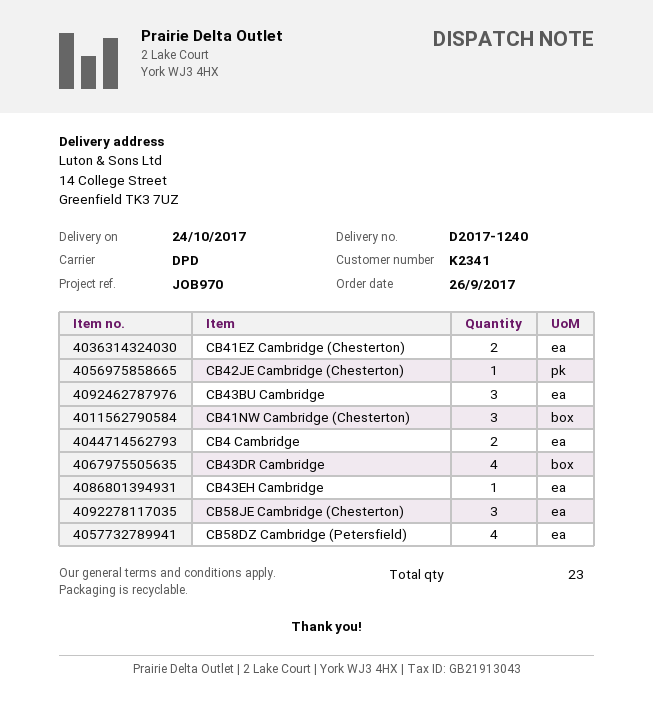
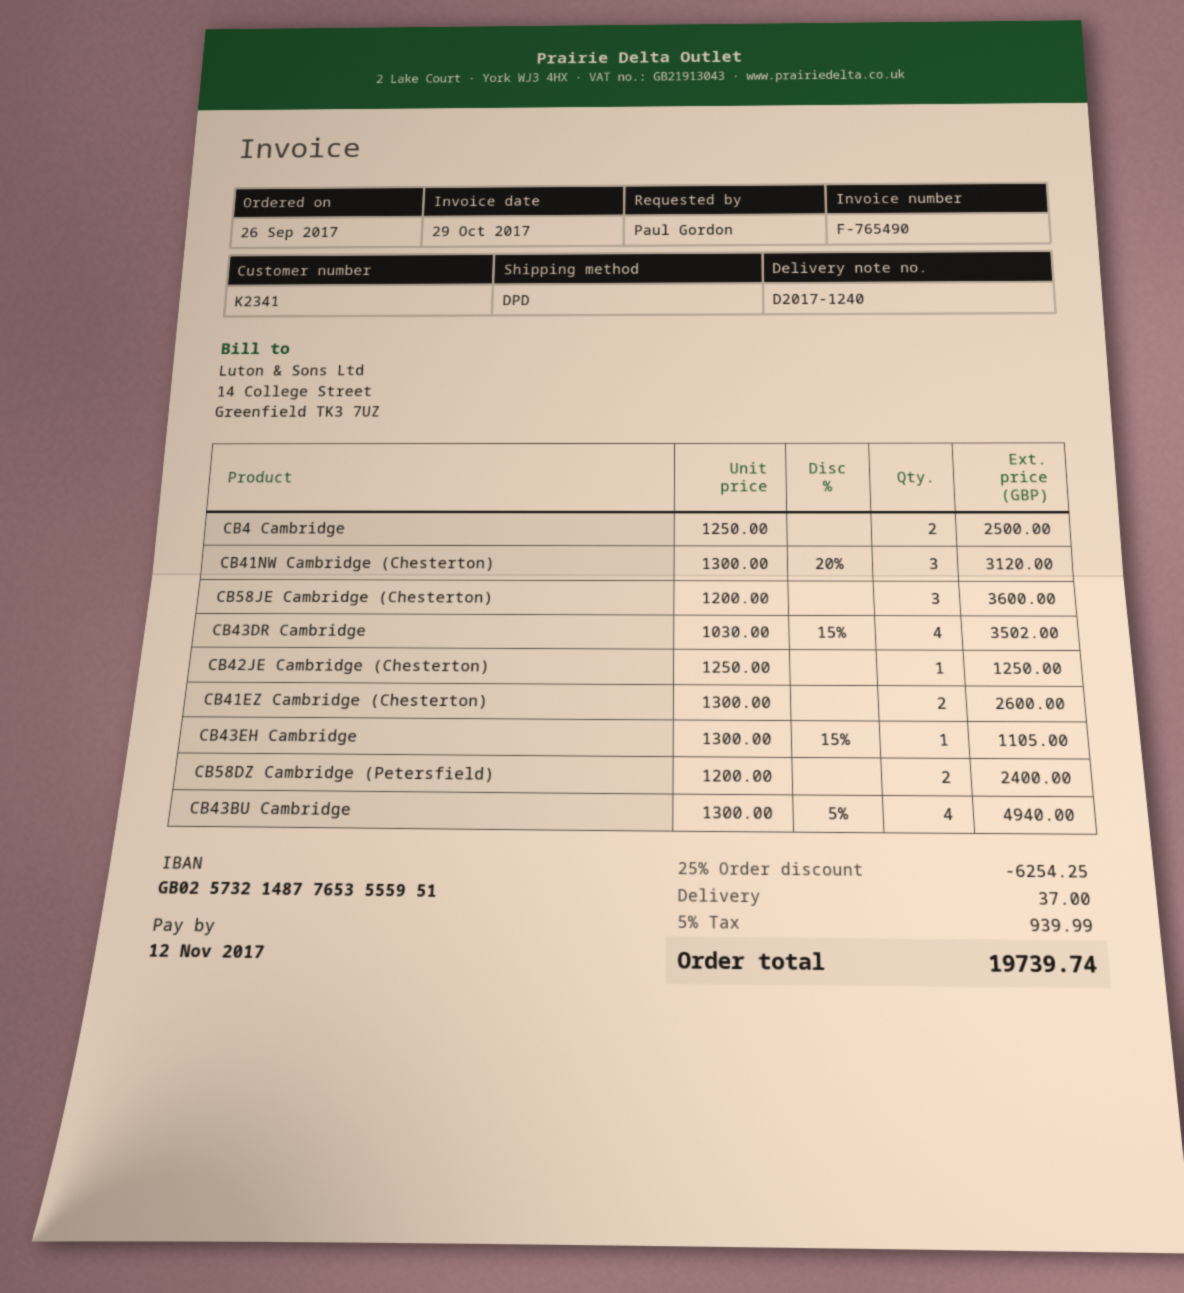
CB43BU Cambridge: 3 -> 4
CB58DZ Cambridge (Petersfield): 4 -> 2

